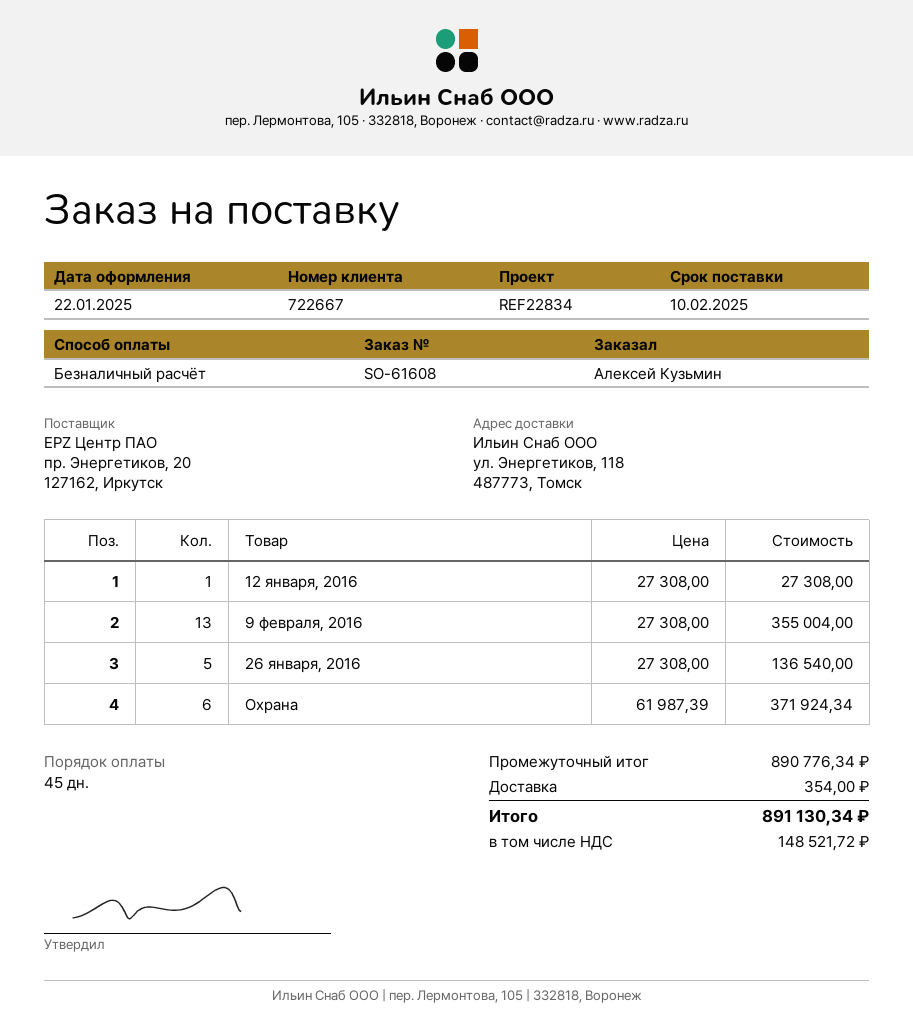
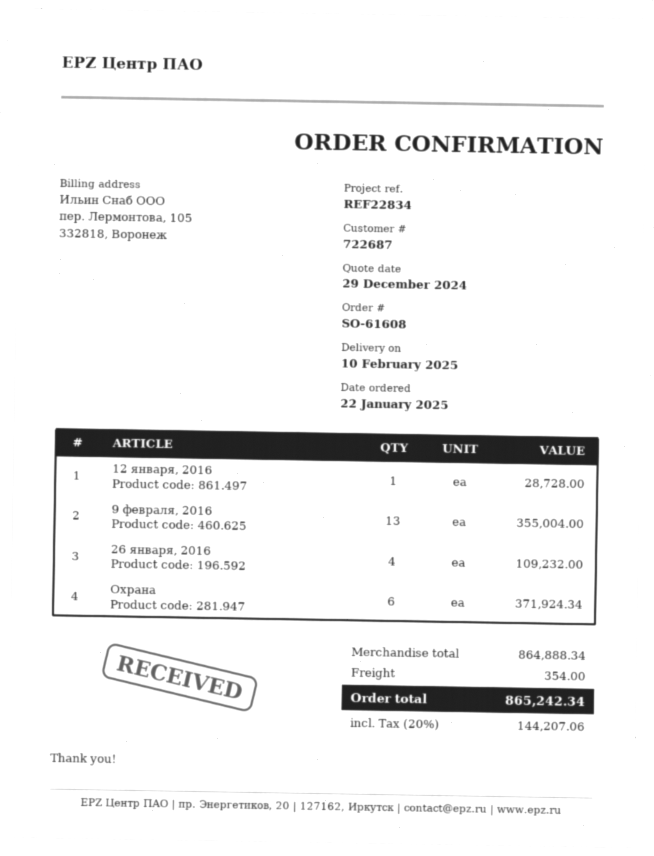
customer number: 722667 -> 722687
12 января, 2016: 1 for 27308.00 -> 1 for 28728.00
26 января, 2016: 5 for 136540.00 -> 4 for 109232.00
subtotal: 890776.34 -> 864888.34
tax: 148521.72 -> 144207.06
total: 891130.34 -> 865242.34

